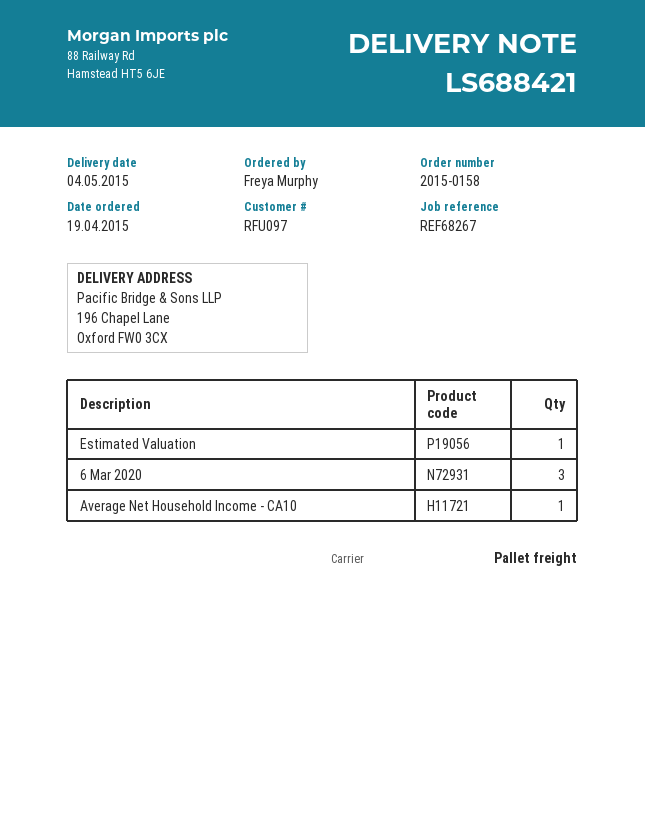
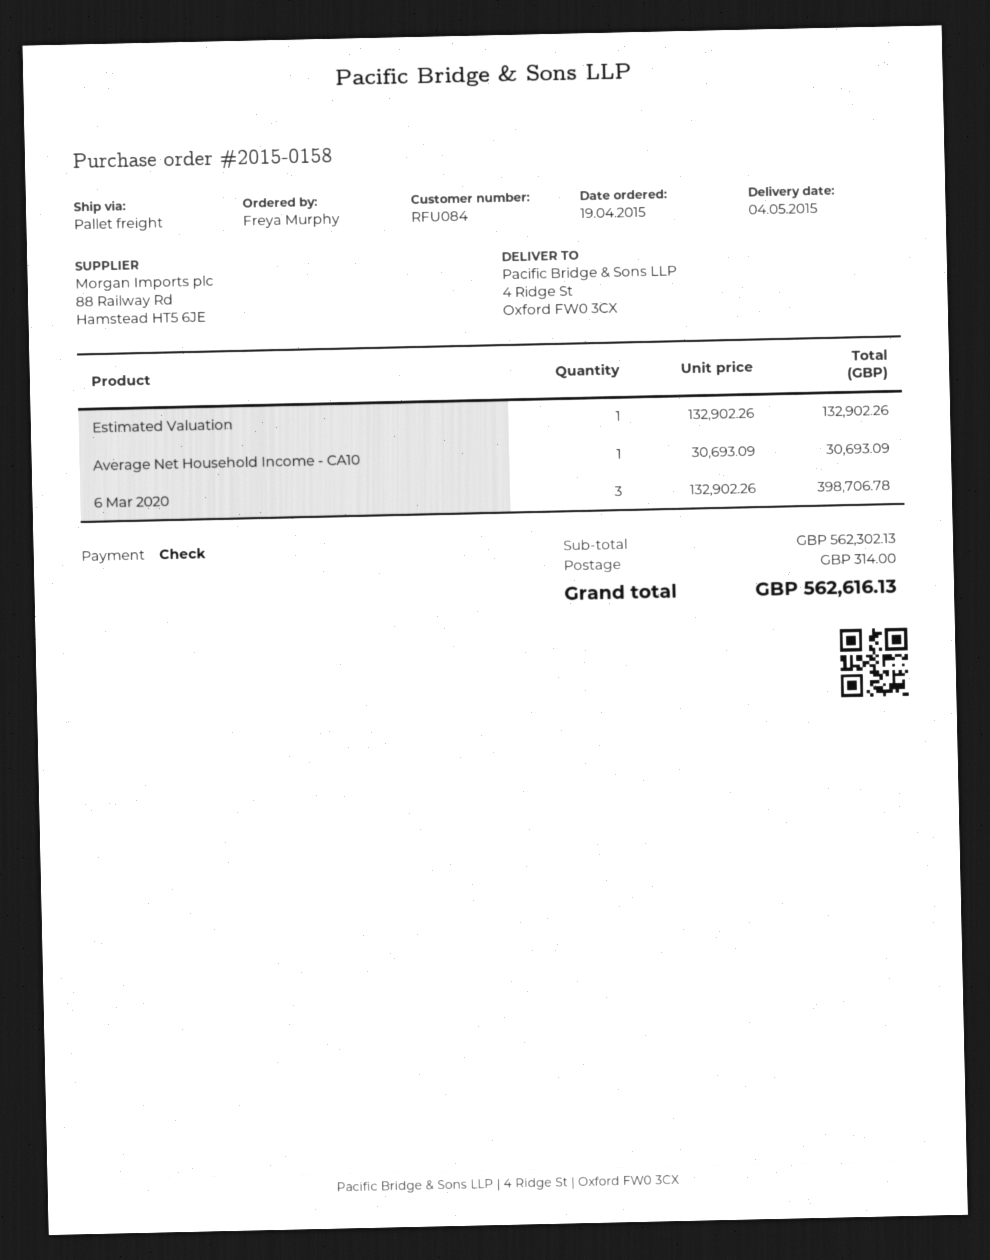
customer number: RFU097 -> RFU084
ship to: 196 Chapel Lane, Oxford FW0 3CX -> 4 Ridge St, Oxford FW0 3CX

